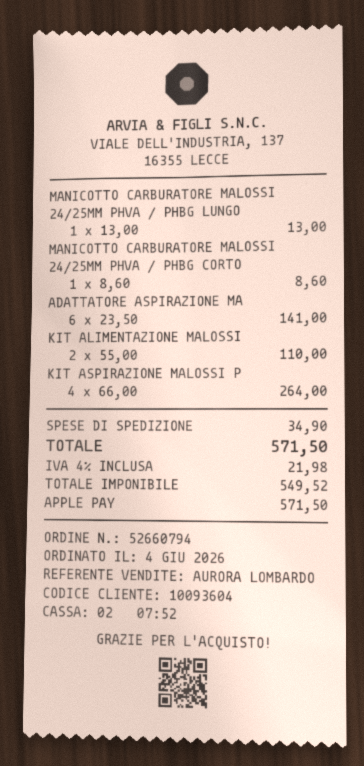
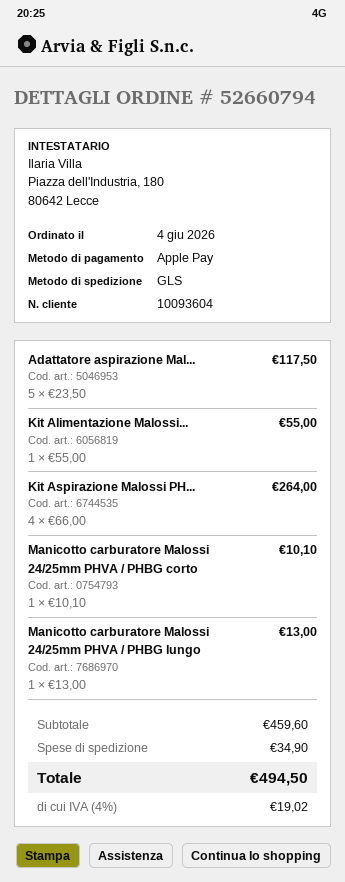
MANICOTTO CARBURATORE MALOSSI 24/25MM PHVA / PHBG CORTO: 1 x 8.60 = 8.60 -> 1 x 10.10 = 10.10
ADATTATORE ASPIRAZIONE MA: 6 x 23.50 = 141.00 -> 5 x 23.50 = 117.50
KIT ALIMENTAZIONE MALOSSI: 2 x 55.00 = 110.00 -> 1 x 55.00 = 55.00
tax: 4% = 21.98 -> 4% = 19.02
total: 571.50 -> 494.50

